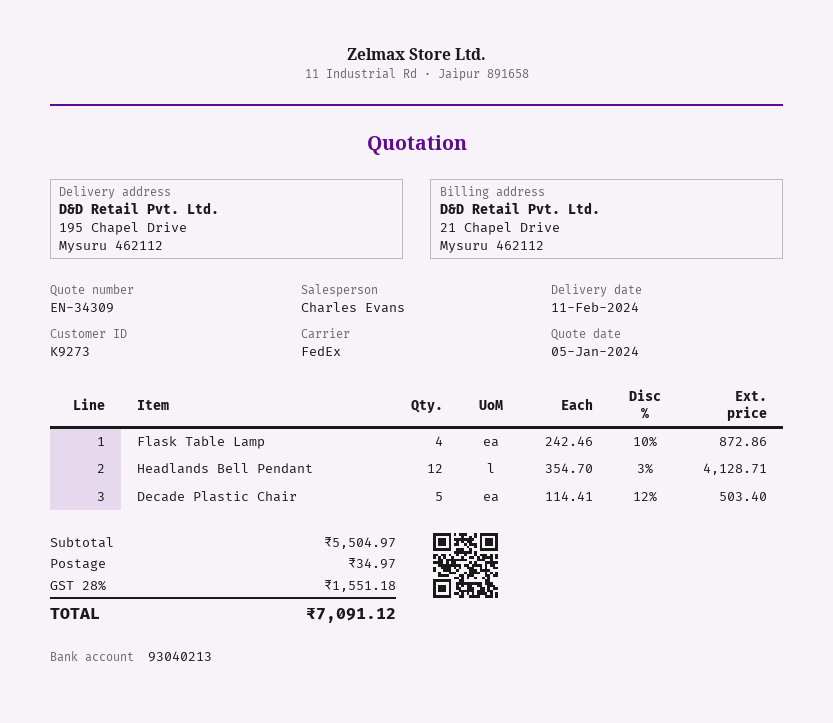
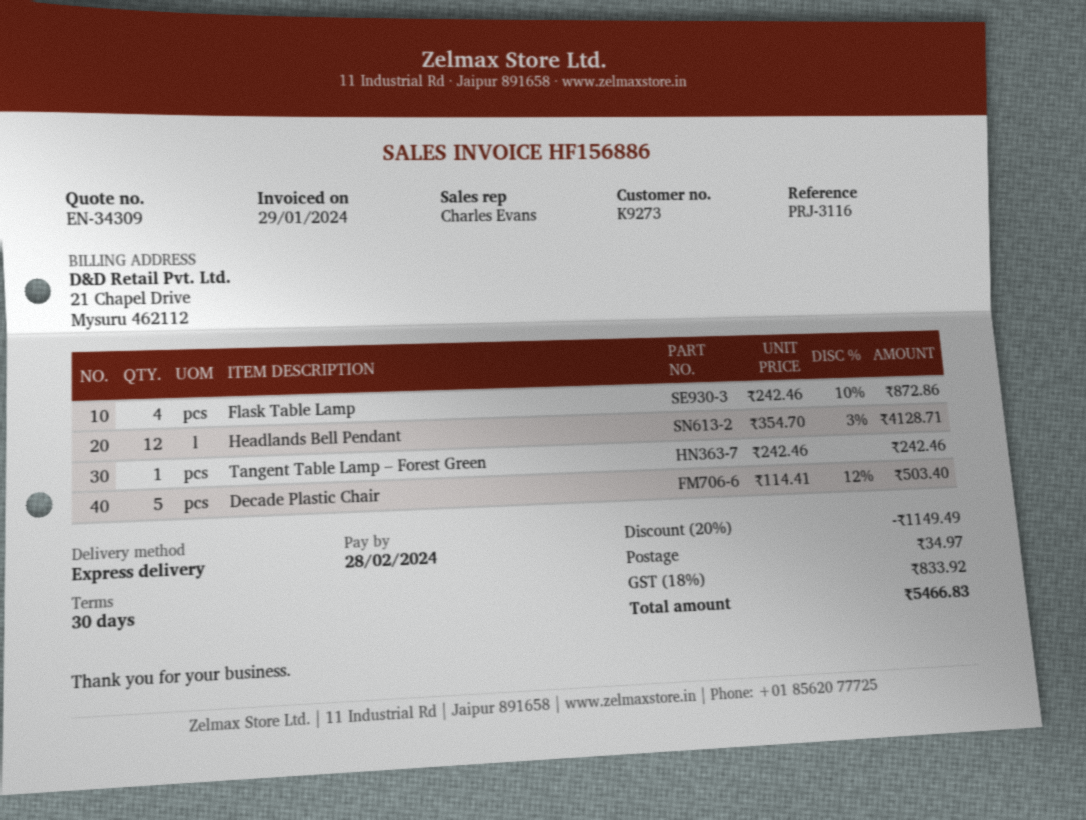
shipping method: FedEx -> express
Tangent Table Lamp – Forest Green: none -> 1 x 242.46 = 242.46
discount: none -> 20% = 1149.49
tax: 28% = 1551.18 -> 18% = 833.92
total: 7091.12 -> 5466.83

